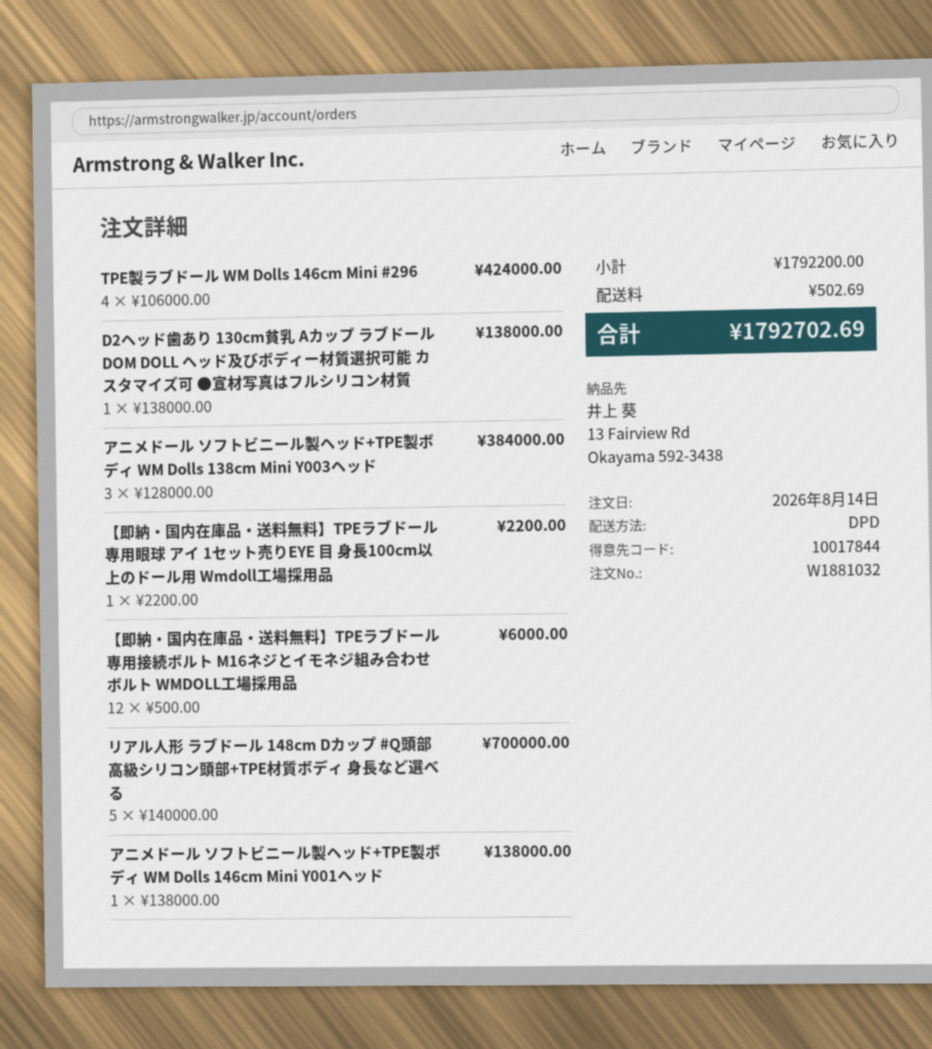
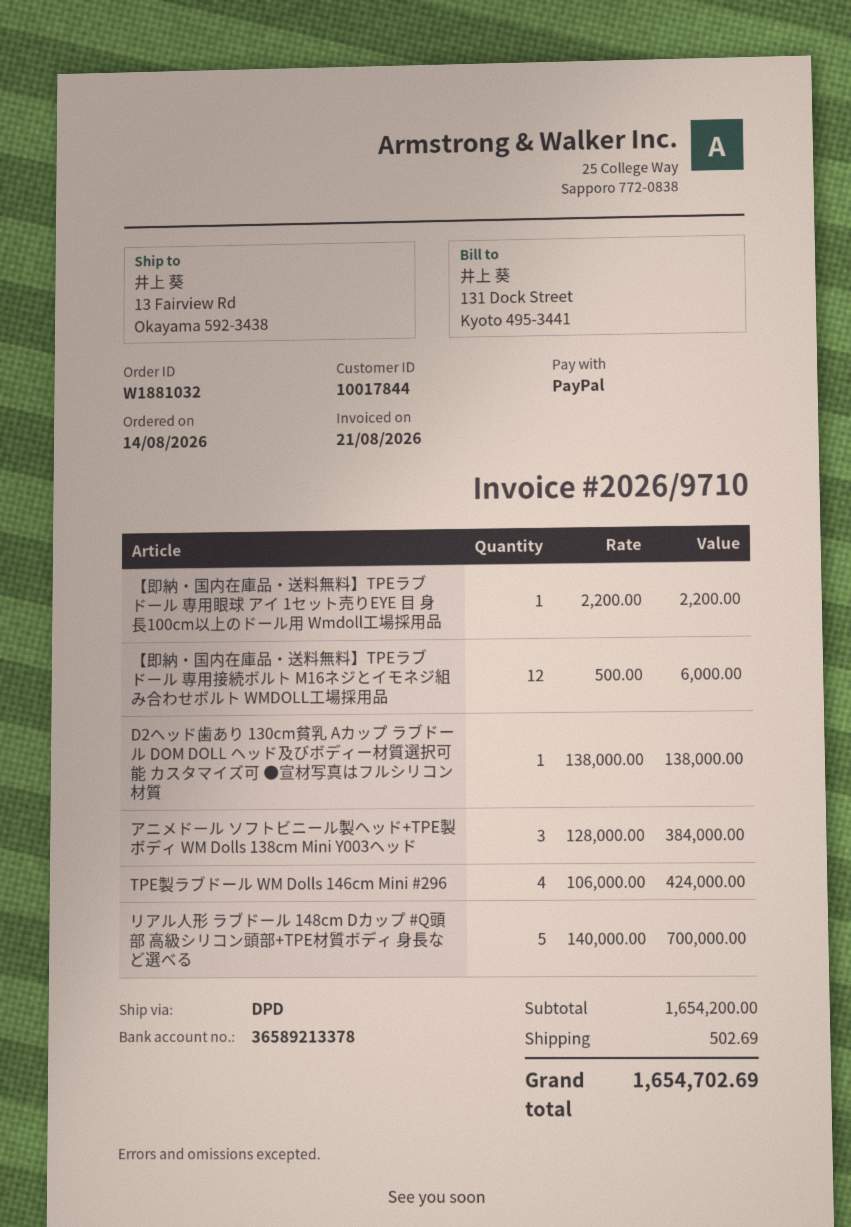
アニメドール ソフトビニール製ヘッド+TPE製ボディ WM Dolls 146cm Mini Y001ヘッド: 1 x 138000.00 = 138000.00 -> none
subtotal: 1792200.00 -> 1654200.00
total: 1792702.69 -> 1654702.69

